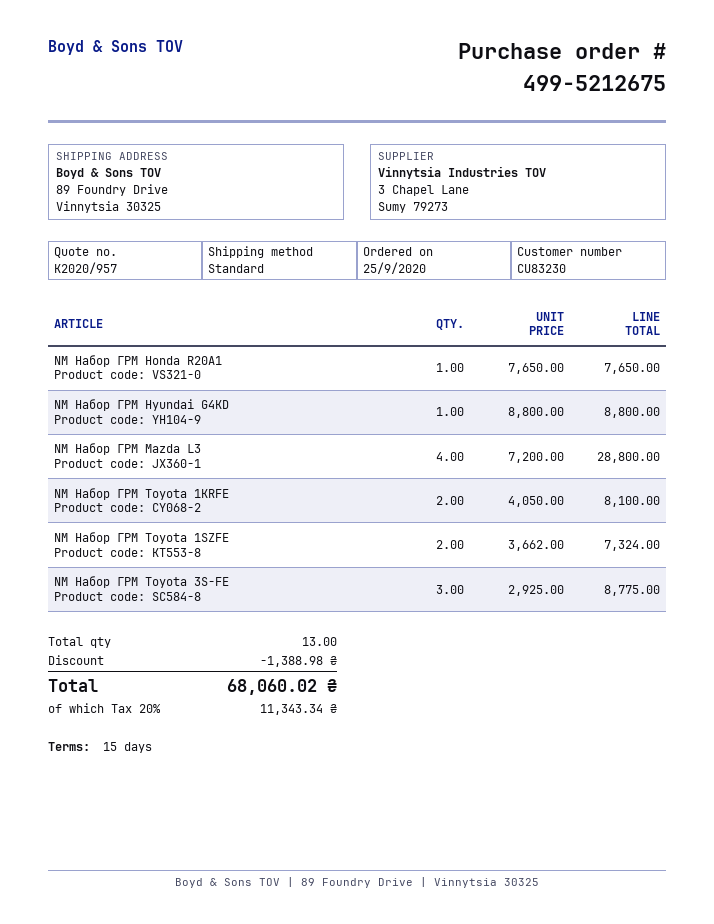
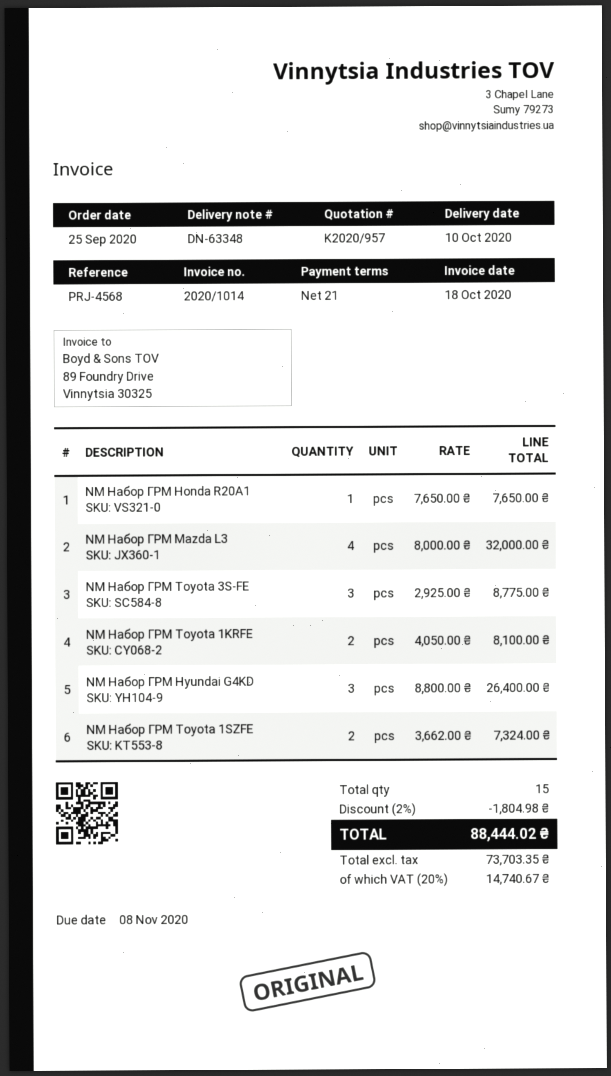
payment terms: 15 days -> 21 days
NM Набор ГРМ Hyundai G4KD: 1 x 8800.00 = 8800.00 -> 3 x 8800.00 = 26400.00
NM Набор ГРМ Mazda L3: 4 x 7200.00 = 28800.00 -> 4 x 8000.00 = 32000.00
total quantity: 13 -> 15
discount: 1388.98 -> 1804.98
tax: 20% = 11343.34 -> 20% = 14740.67
total: 68060.02 -> 88444.02

